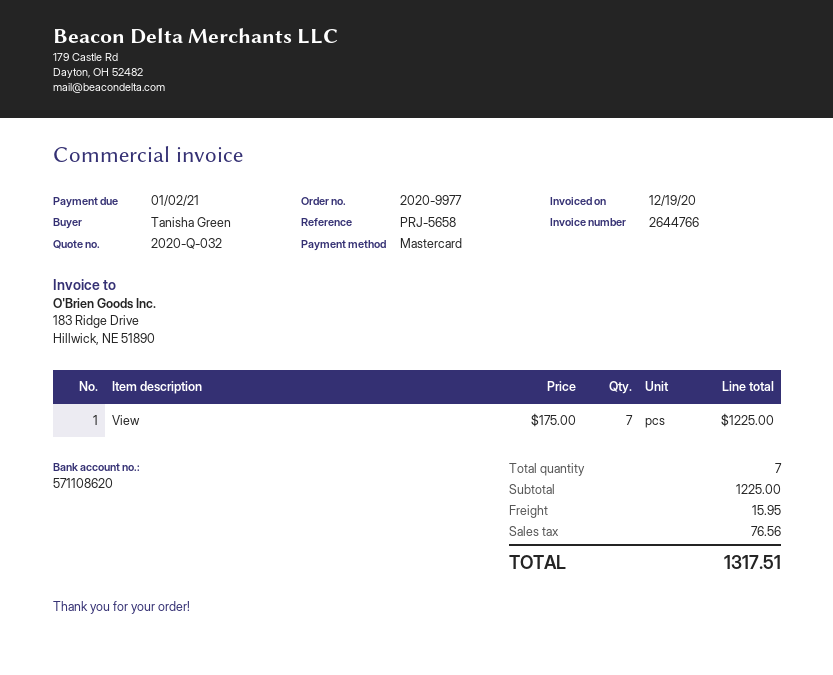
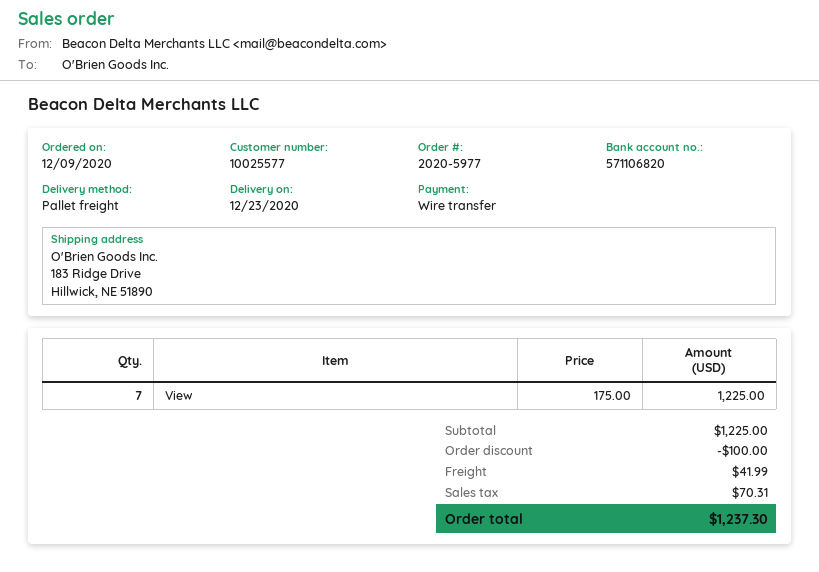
order number: 2020-9977 -> 2020-5977
payment method: Mastercard -> bank transfer
bank account: 571108620 -> 571106820
discount: none -> 100.00
shipping: 15.95 -> 41.99
tax: 76.56 -> 70.31
total: 1317.51 -> 1237.30

